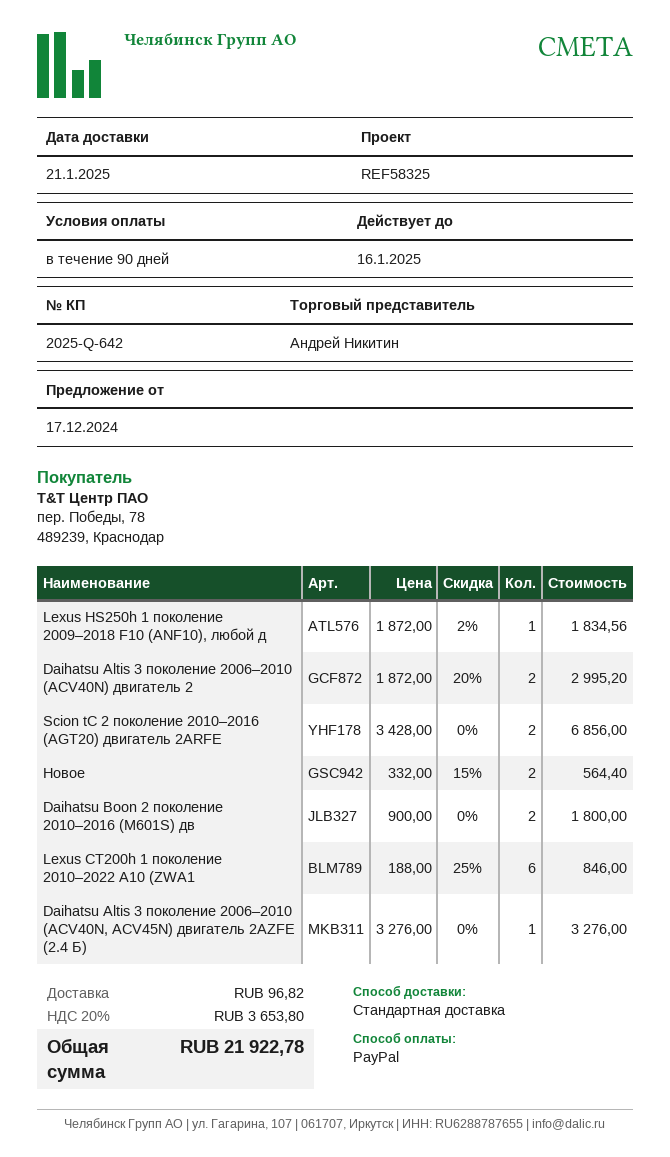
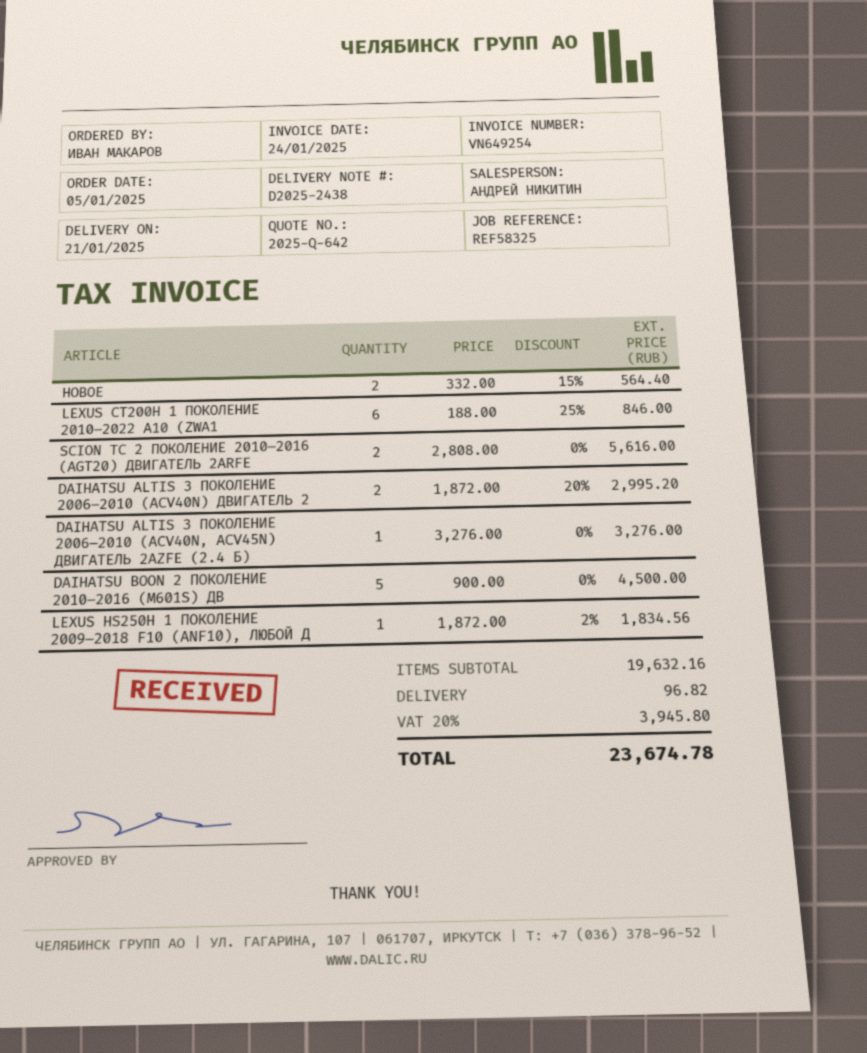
Scion tC 2 поколение 2010–2016 (AGT20) двигатель 2ARFE: 2 x 3428.00 = 6856.00 -> 2 x 2808.00 = 5616.00
Daihatsu Boon 2 поколение 2010–2016 (M601S) дв: 2 x 900.00 = 1800.00 -> 5 x 900.00 = 4500.00
tax: 20% = 3653.80 -> 20% = 3945.80
total: 21922.78 -> 23674.78

